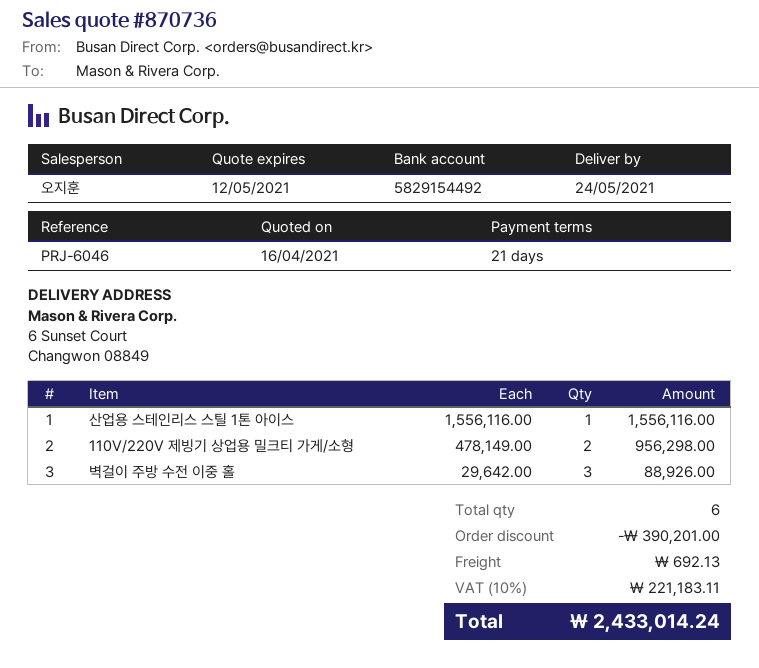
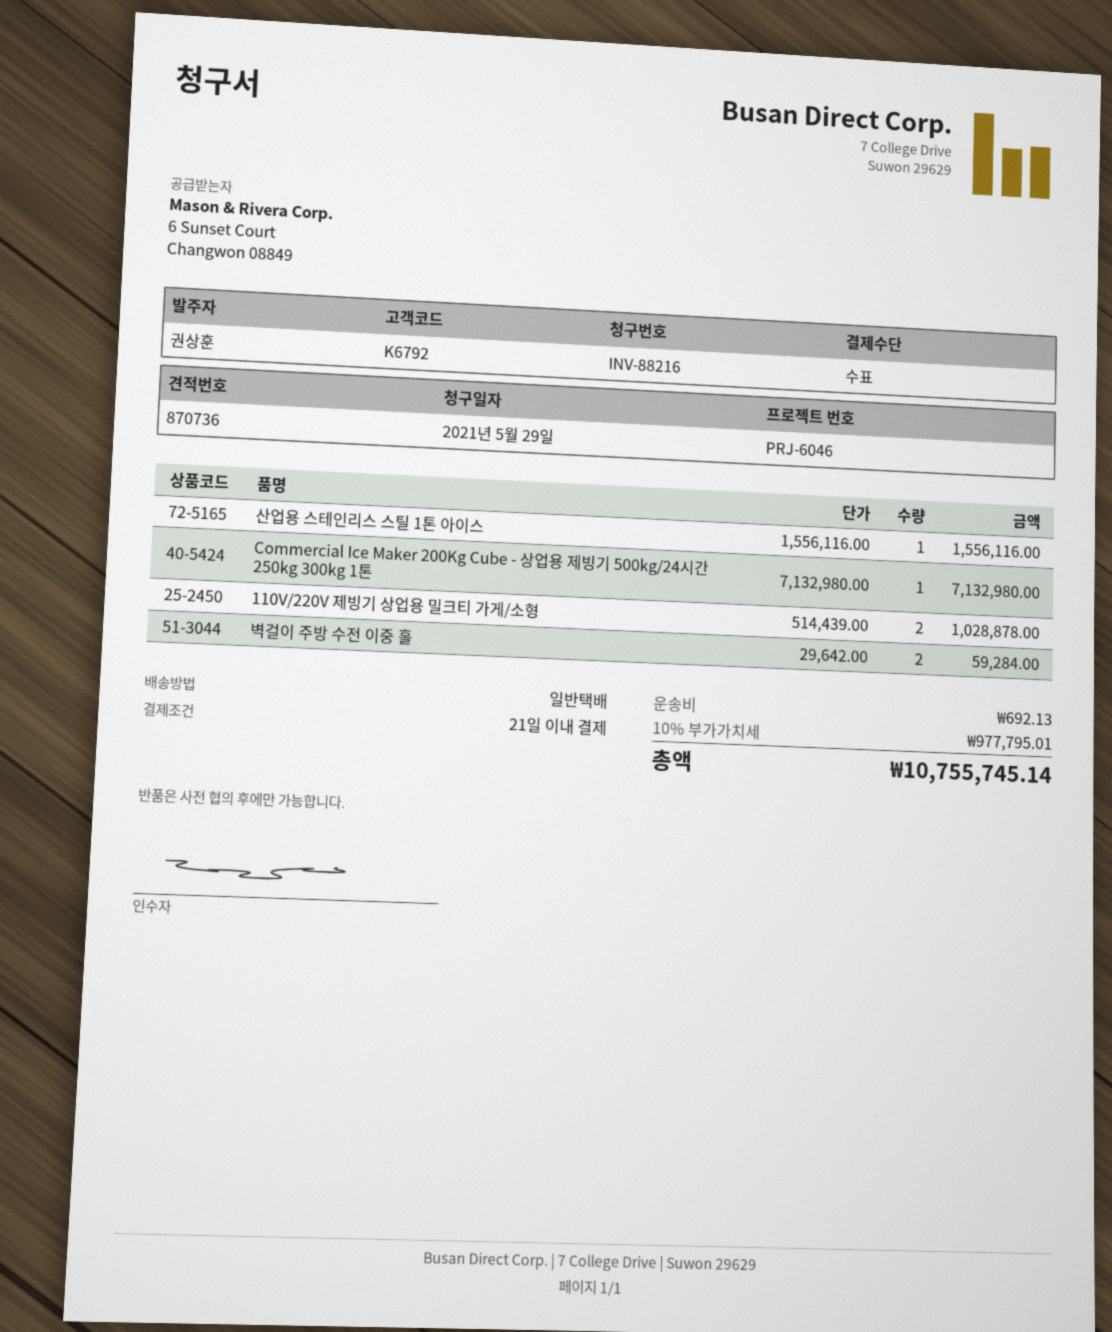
110V/220V 제빙기 상업용 밀크티 가게/소형: 2 x 478149.00 = 956298.00 -> 2 x 514439.00 = 1028878.00
벽걸이 주방 수전 이중 홀: 3 x 29642.00 = 88926.00 -> 2 x 29642.00 = 59284.00
Commercial Ice Maker 200Kg Cube - 상업용 제빙기 500kg/24시간 250kg 300kg 1톤: none -> 1 x 7132980.00 = 7132980.00
discount: 390201.00 -> none
tax: 10% = 221183.11 -> 10% = 977795.01
total: 2433014.24 -> 10755745.14

